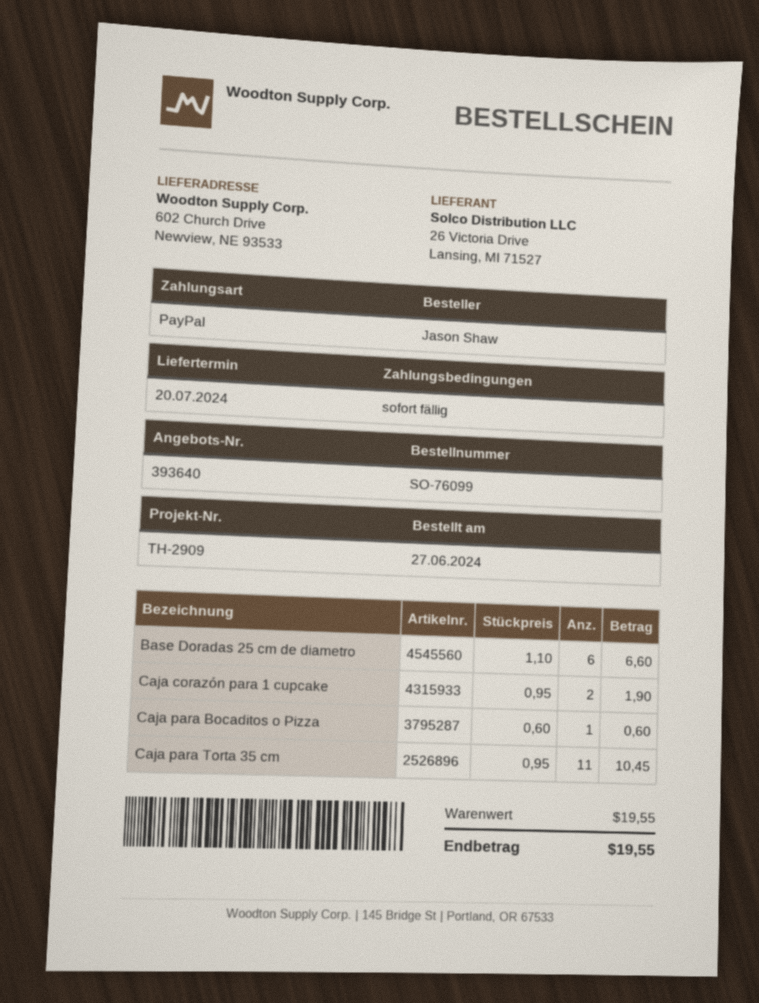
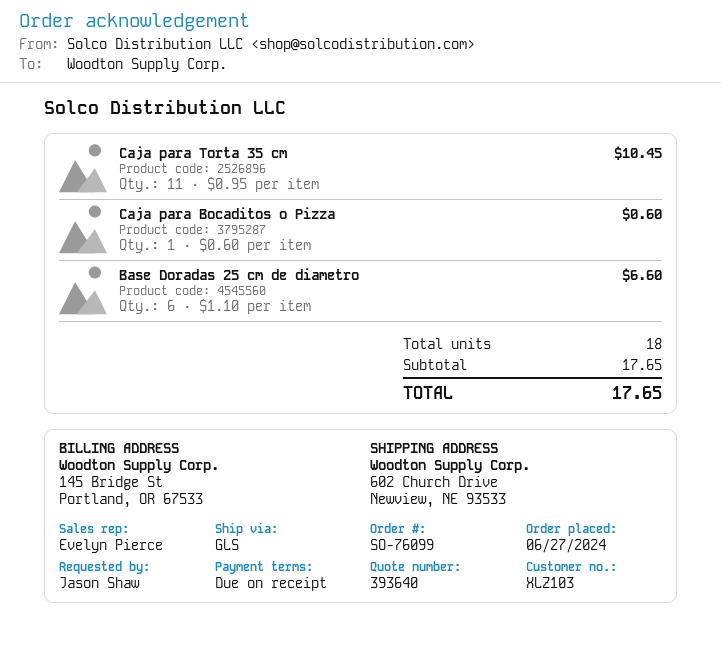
Caja corazón para 1 cupcake: 2 x 0.95 = 1.90 -> none
subtotal: 19.55 -> 17.65
total: 19.55 -> 17.65

